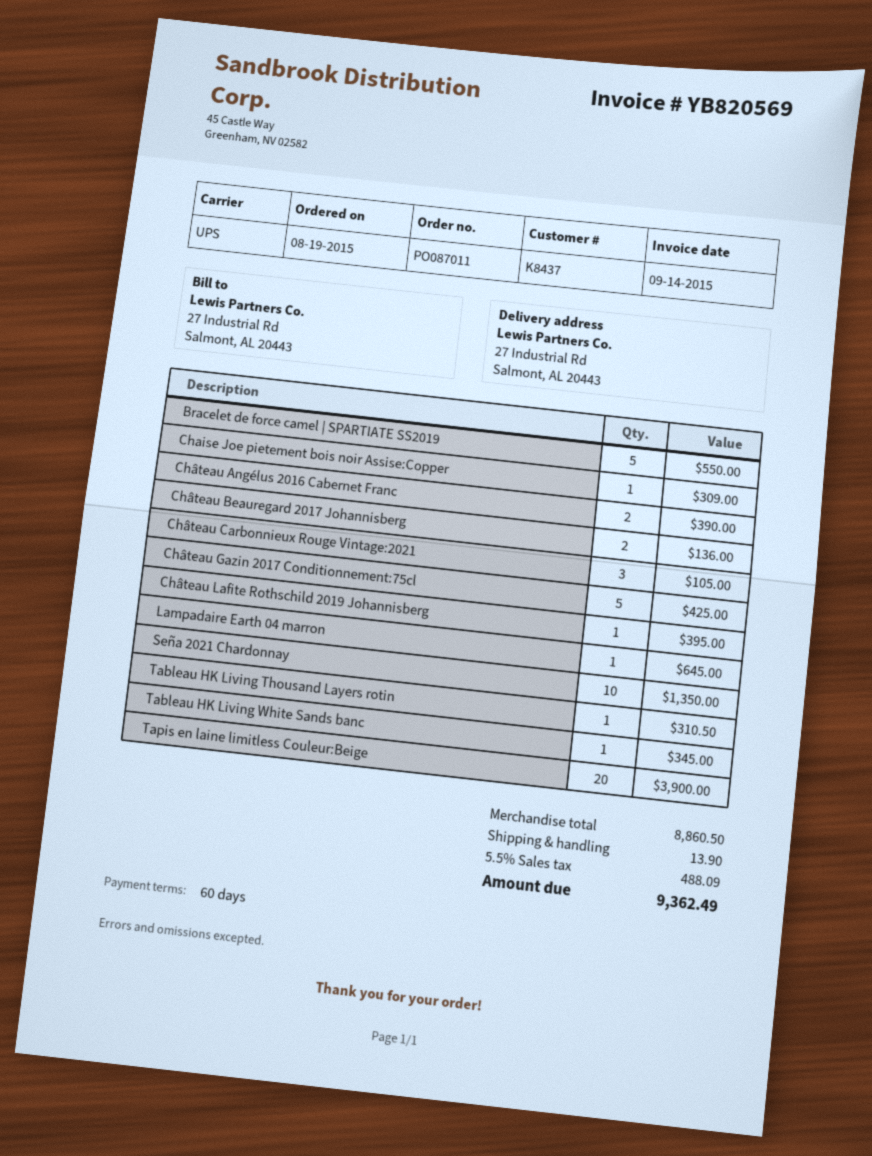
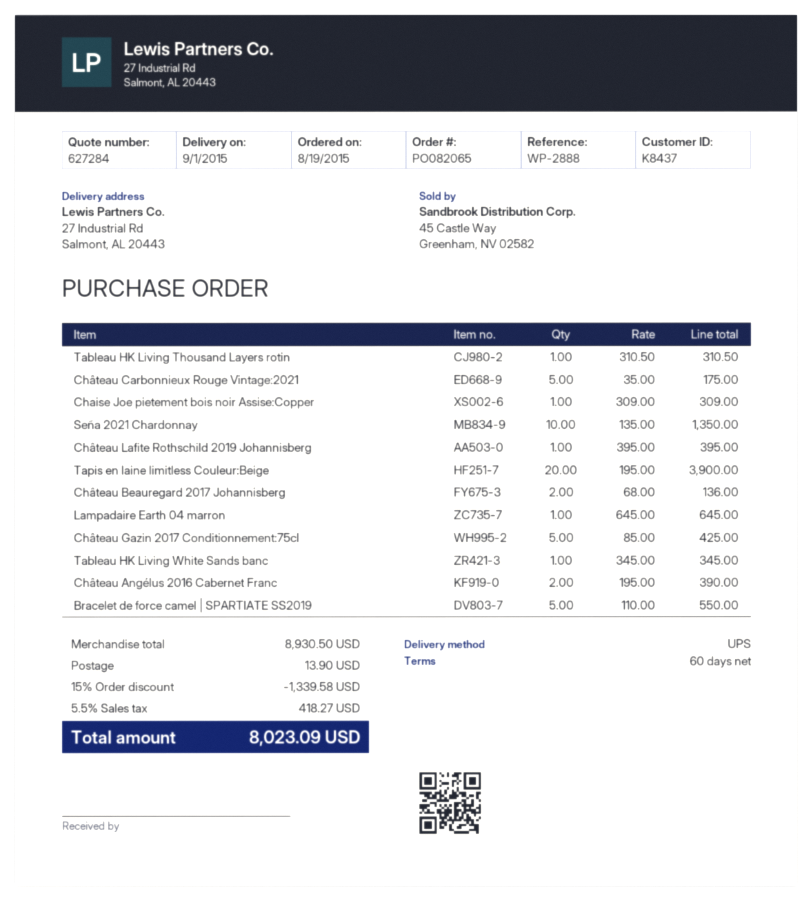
order number: PO087011 -> PO082065
Château Carbonnieux Rouge Vintage:2021: 3 for 105.00 -> 5 for 175.00
subtotal: 8860.50 -> 8930.50
discount: none -> 15% = 1339.58
tax: 5.5% = 488.09 -> 5.5% = 418.27
total: 9362.49 -> 8023.09

